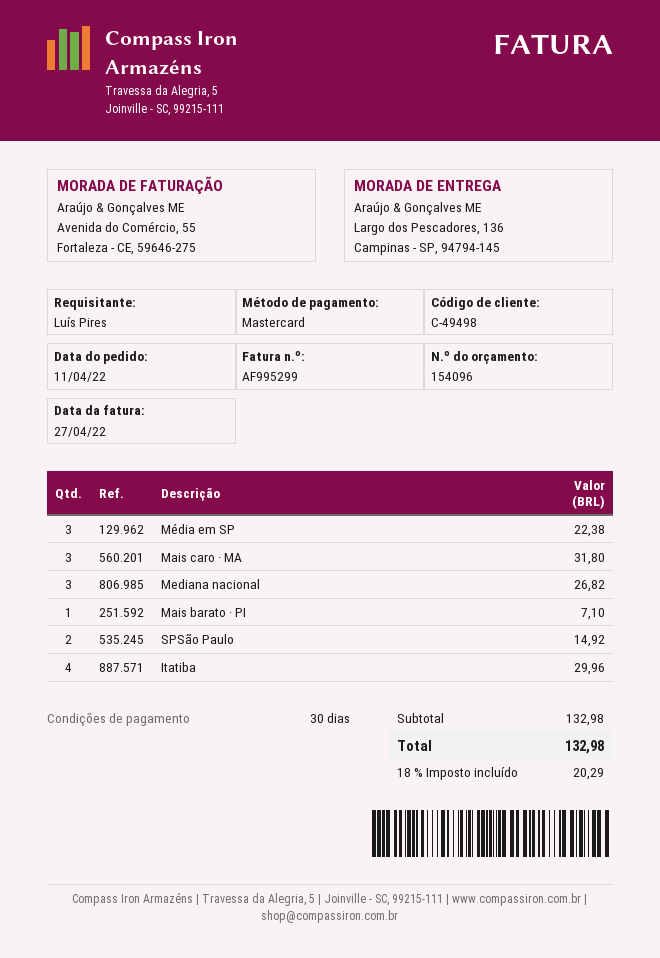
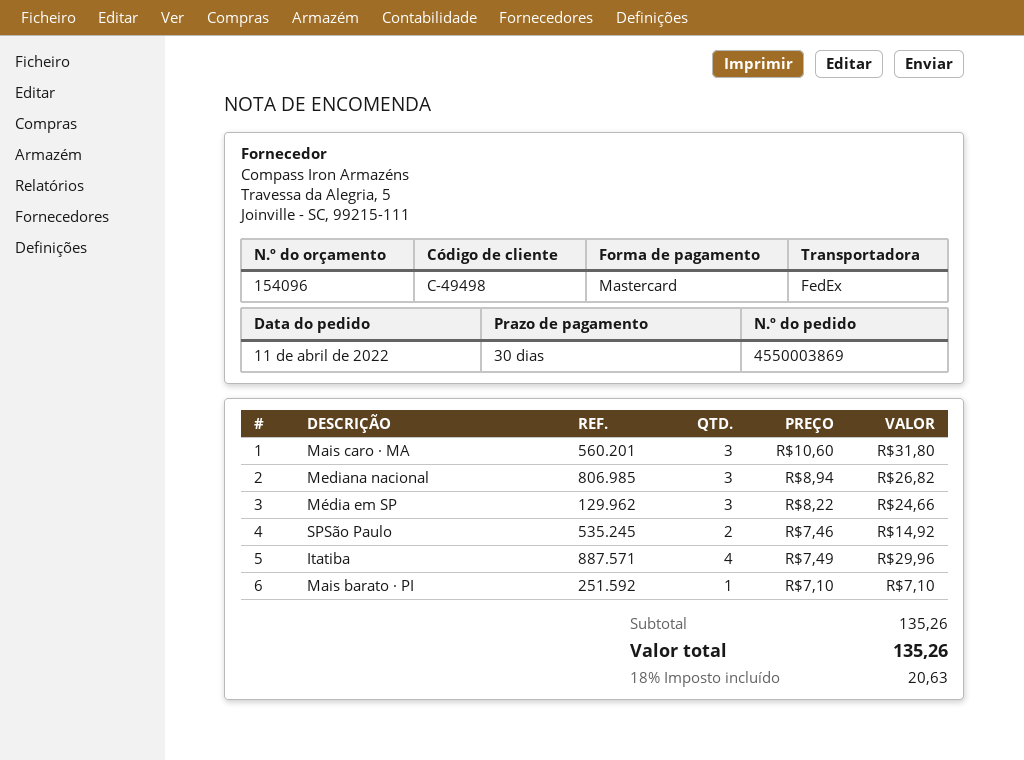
Média em SP: 3 for 22.38 -> 3 for 24.66
subtotal: 132.98 -> 135.26
tax: 18% = 20.29 -> 18% = 20.63
total: 132.98 -> 135.26

